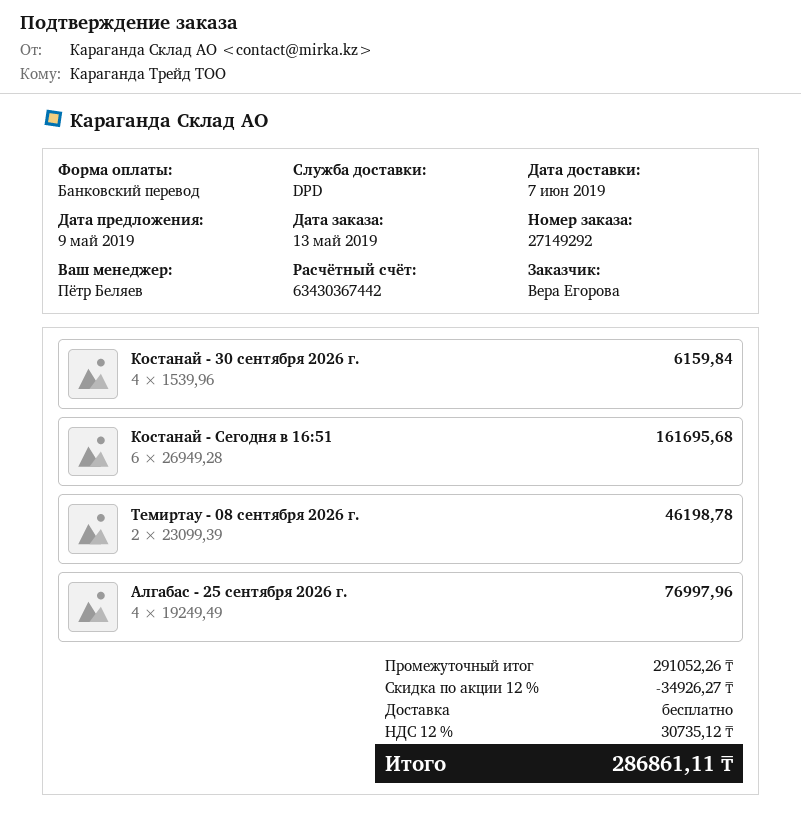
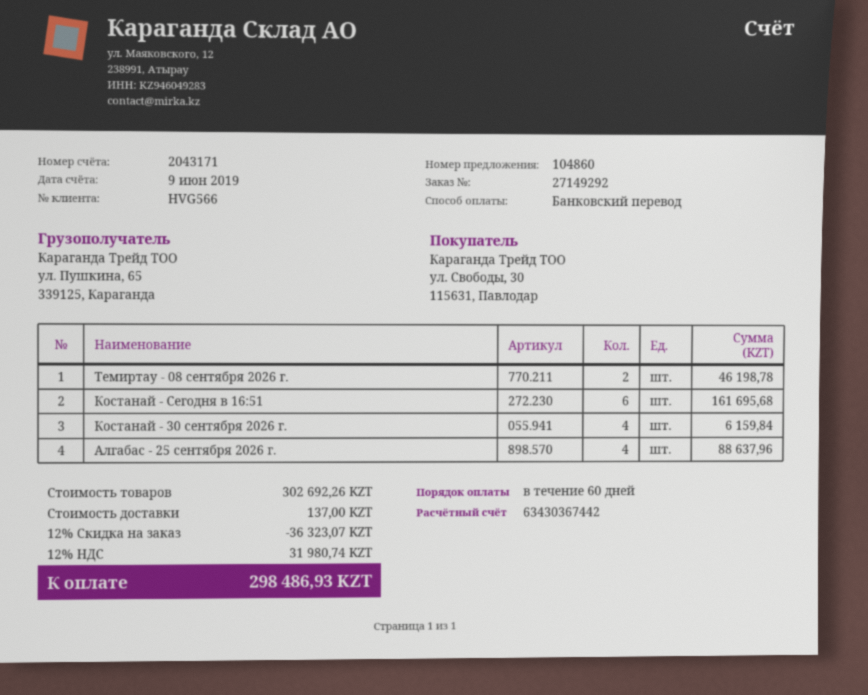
Алгабас - 25 сентября 2026 г.: 4 for 76997.96 -> 4 for 88637.96
subtotal: 291052.26 -> 302692.26
discount: 12% = 34926.27 -> 12% = 36323.07
shipping: 0.00 -> 137.00
tax: 12% = 30735.12 -> 12% = 31980.74
total: 286861.11 -> 298486.93

